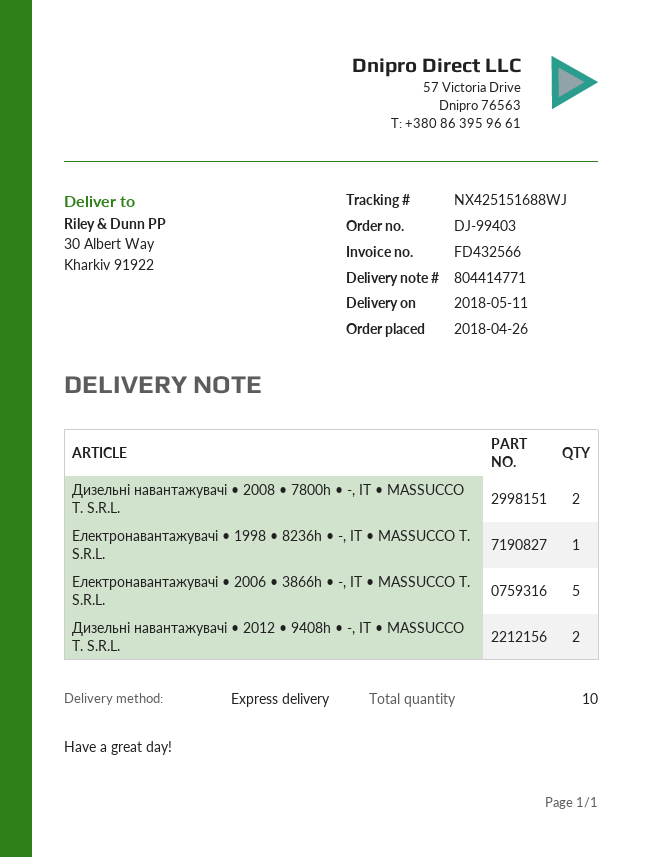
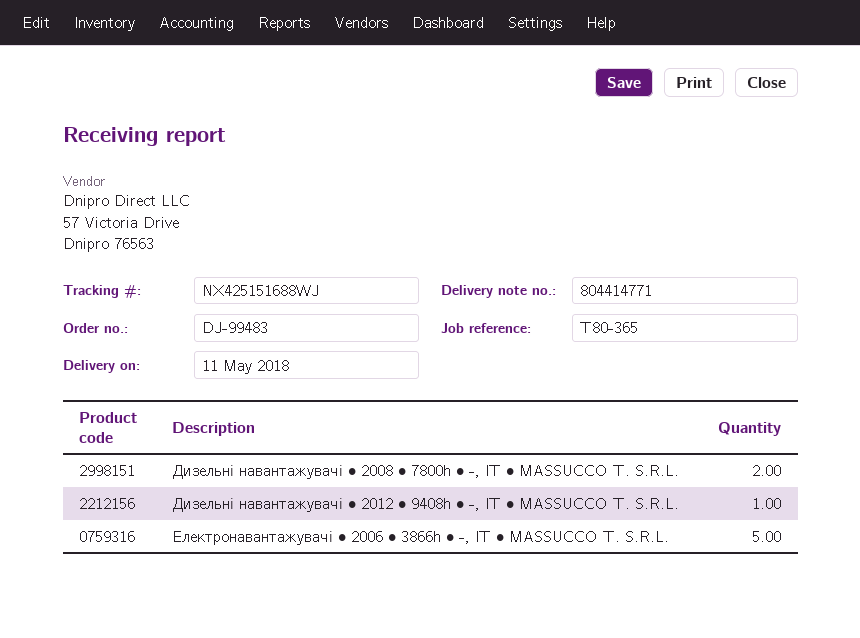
order number: DJ-99403 -> DJ-99483
Електронавантажувачі • 1998 • 8236h • -, IT • MASSUCCO T. S.R.L.: 1 -> none
Дизельні навантажувачі • 2012 • 9408h • -, IT • MASSUCCO T. S.R.L.: 2 -> 1

